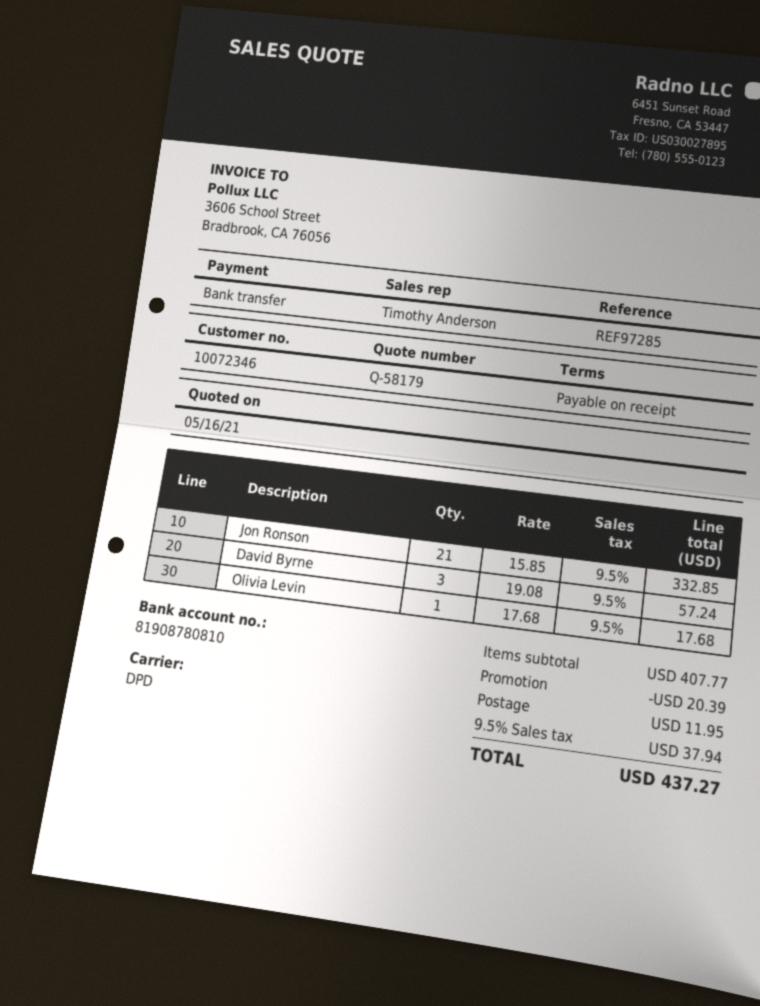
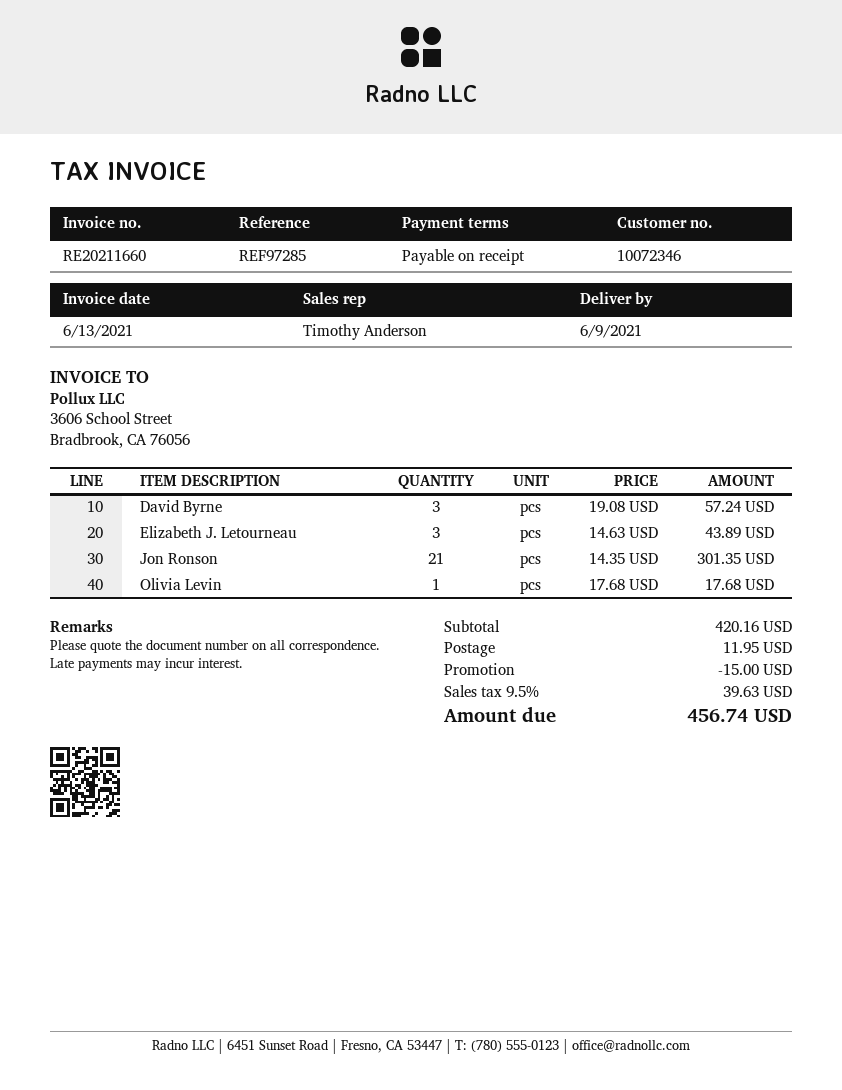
Jon Ronson: 21 x 15.85 = 332.85 -> 21 x 14.35 = 301.35
Elizabeth J. Letourneau: none -> 3 x 14.63 = 43.89
subtotal: 407.77 -> 420.16
discount: 20.39 -> 15.00
tax: 9.5% = 37.94 -> 9.5% = 39.63
total: 437.27 -> 456.74

